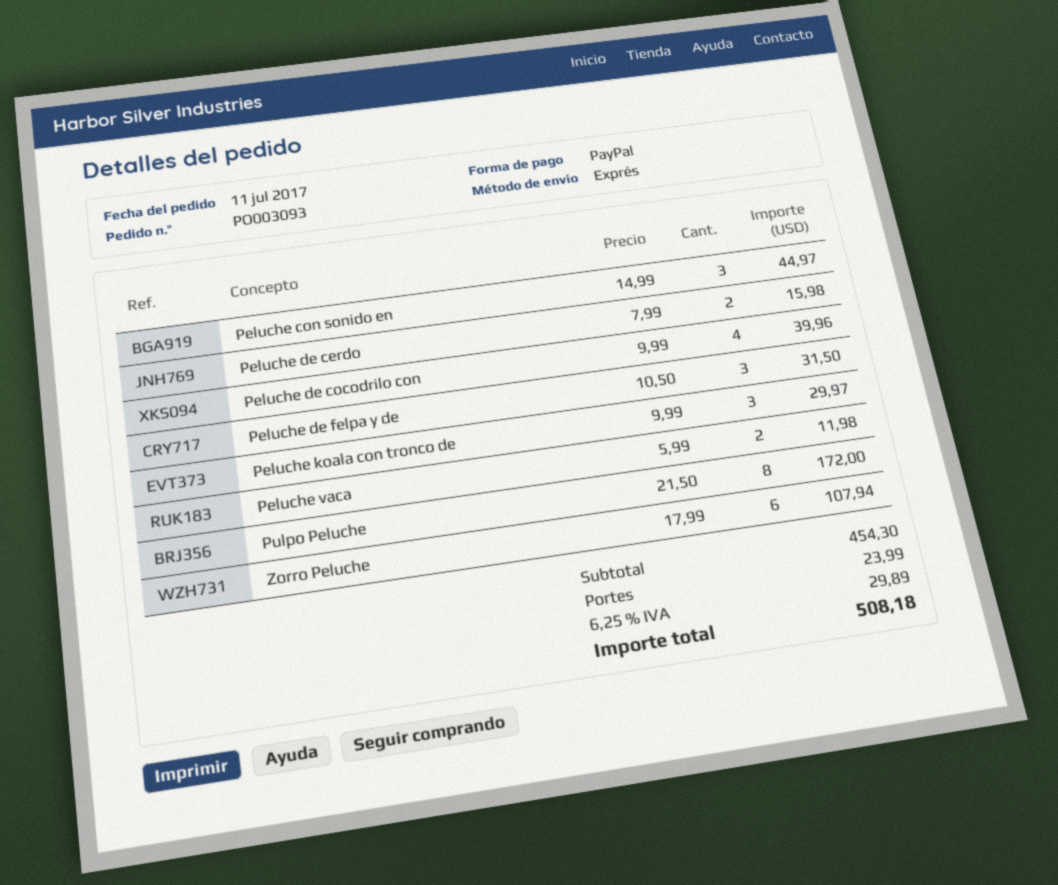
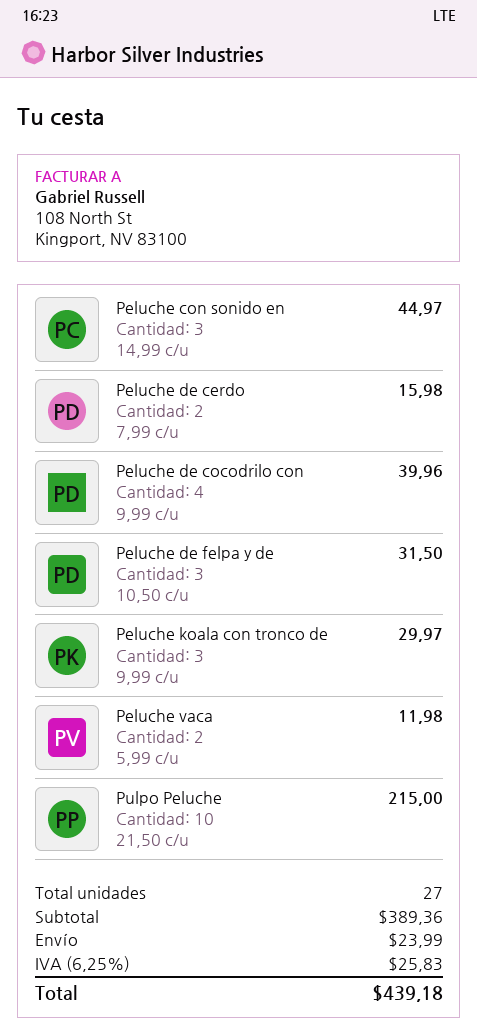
Pulpo Peluche: 8 x 21.50 = 172.00 -> 10 x 21.50 = 215.00
Zorro Peluche: 6 x 17.99 = 107.94 -> none
subtotal: 454.30 -> 389.36
tax: 6.25% = 29.89 -> 6.25% = 25.83
total: 508.18 -> 439.18

